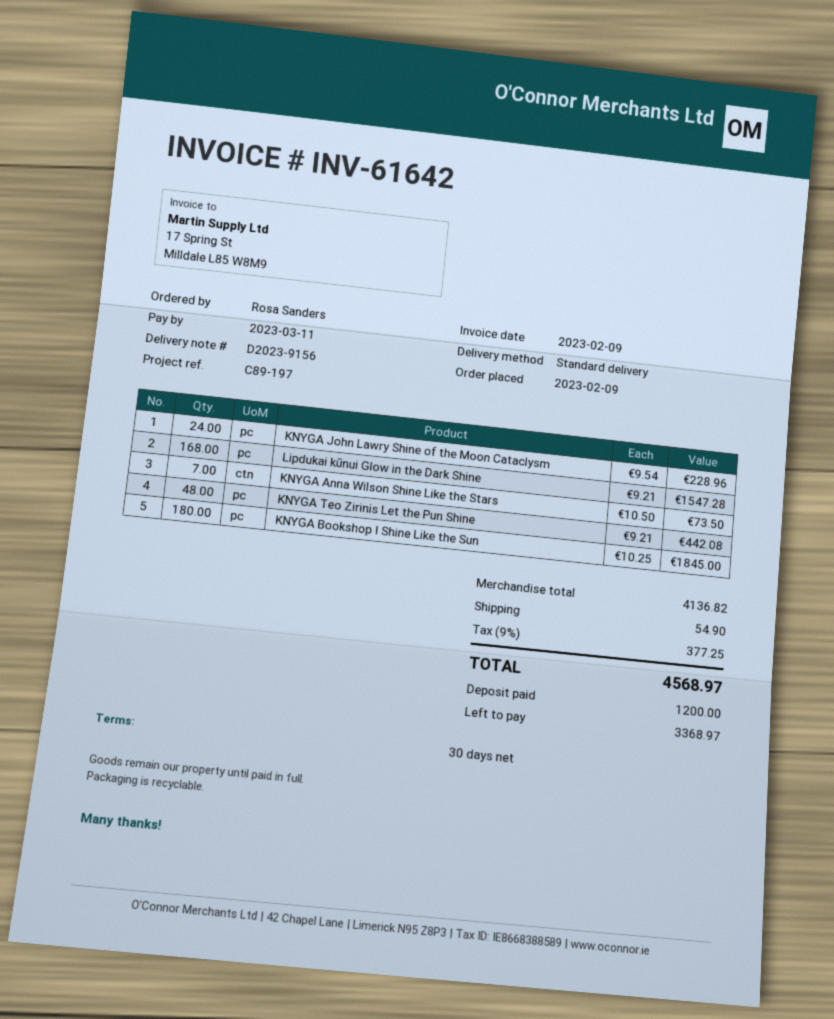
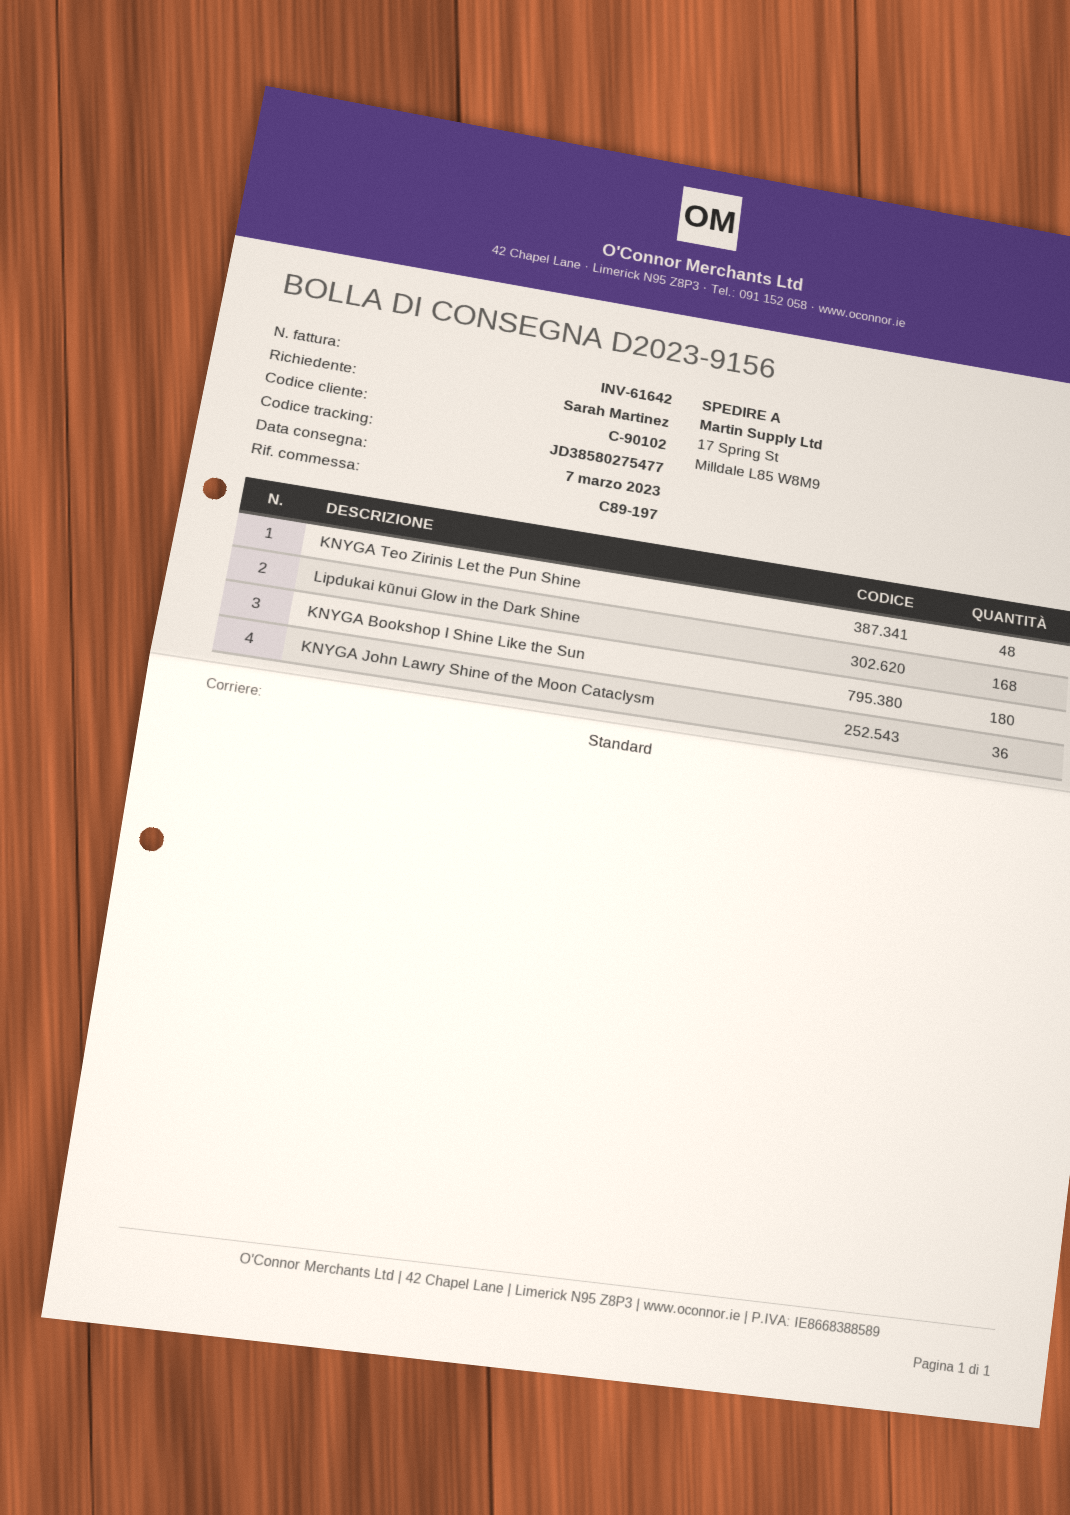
ordered by: Rosa Sanders -> Sarah Martinez
KNYGA John Lawry Shine of the Moon Cataclysm: 24 -> 36
KNYGA Anna Wilson Shine Like the Stars: 7 -> none

